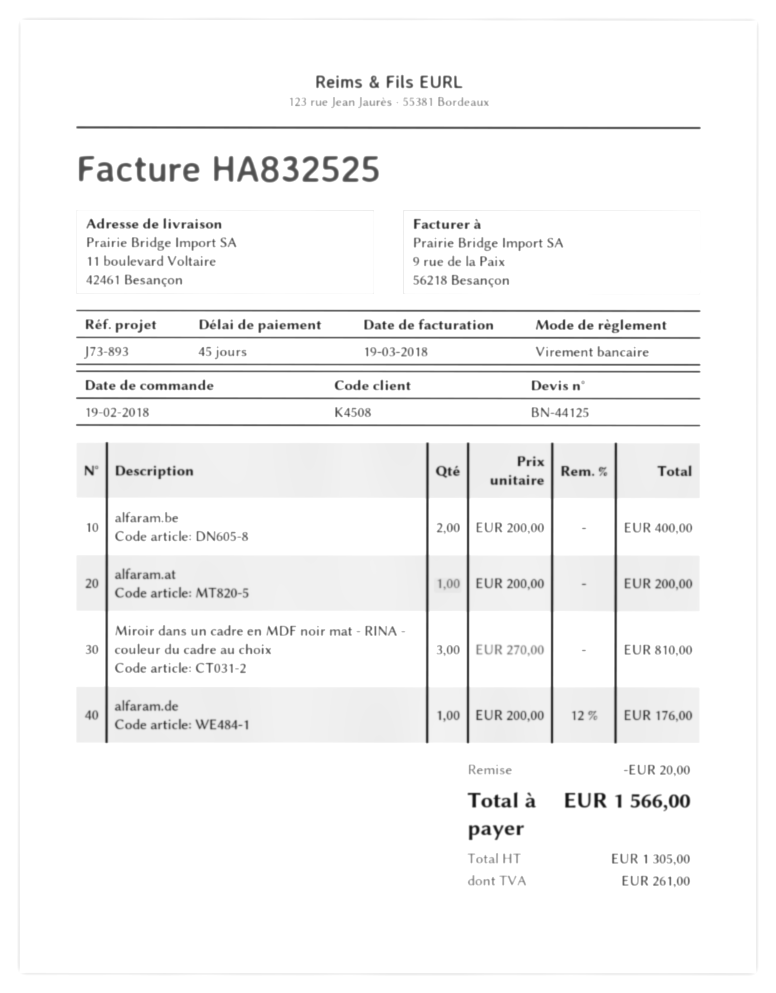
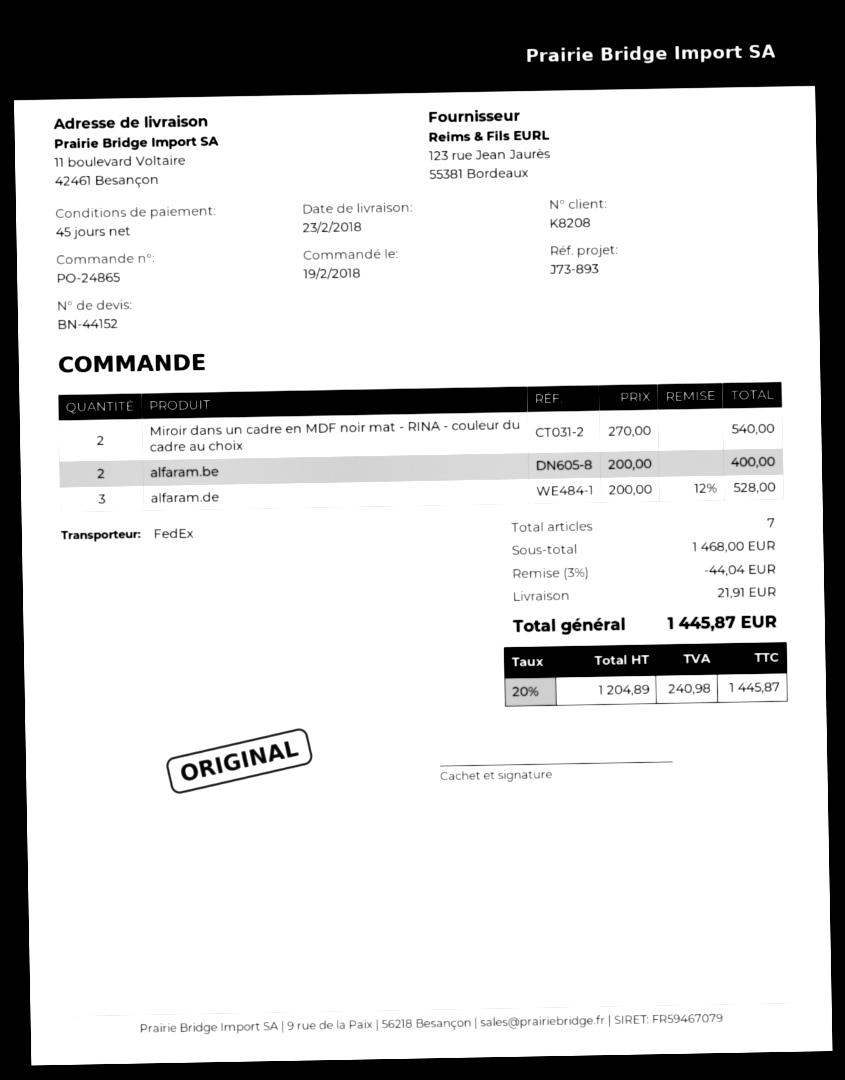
quote number: BN-44125 -> BN-44152
customer number: K4508 -> K8208
alfaram.at: 1 x 200.00 = 200.00 -> none
Miroir dans un cadre en MDF noir mat - RINA - couleur du cadre au choix: 3 x 270.00 = 810.00 -> 2 x 270.00 = 540.00
alfaram.de: 1 x 200.00 - 12% = 176.00 -> 3 x 200.00 - 12% = 528.00
discount: 20.00 -> 44.04
shipping: none -> 21.91
net: 1305.00 -> 1204.89
tax: 261.00 -> 240.98
total: 1566.00 -> 1445.87

